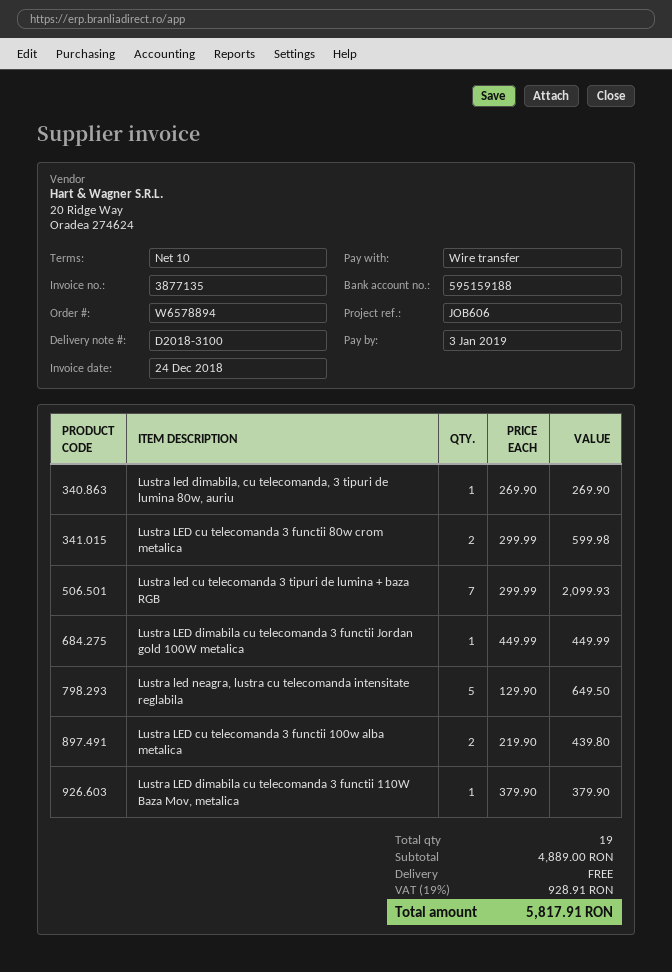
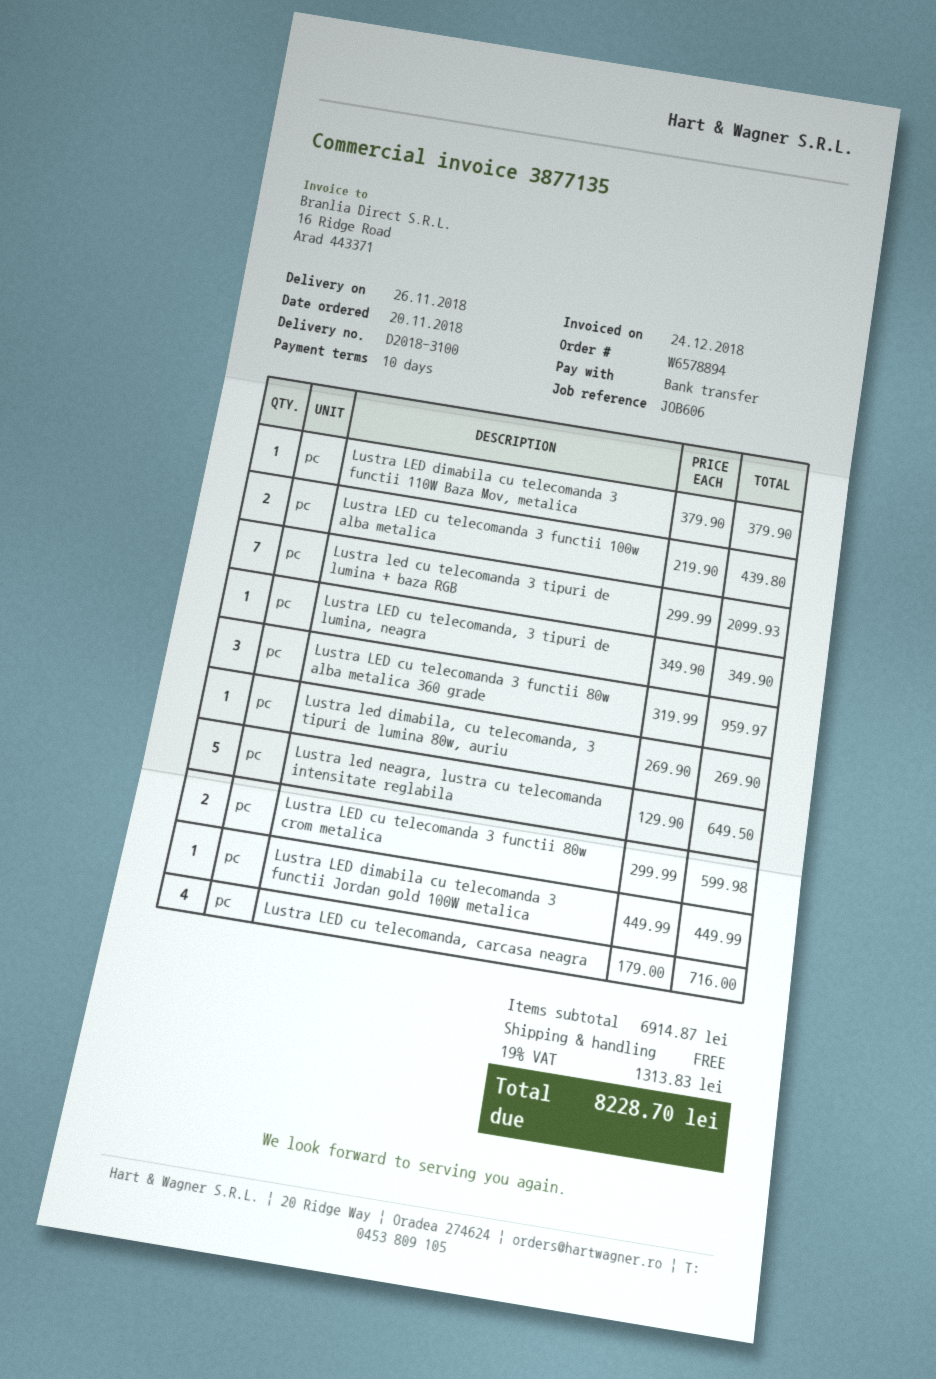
Lustra LED cu telecomanda, 3 tipuri de lumina, neagra: none -> 1 x 349.90 = 349.90
Lustra LED cu telecomanda 3 functii 80w alba metalica 360 grade: none -> 3 x 319.99 = 959.97
Lustra LED cu telecomanda, carcasa neagra: none -> 4 x 179.00 = 716.00
subtotal: 4889.00 -> 6914.87
tax: 19% = 928.91 -> 19% = 1313.83
total: 5817.91 -> 8228.70

